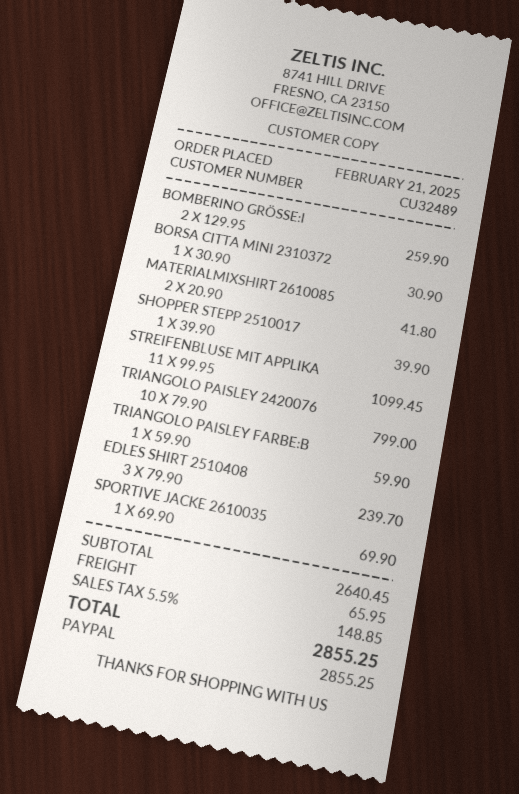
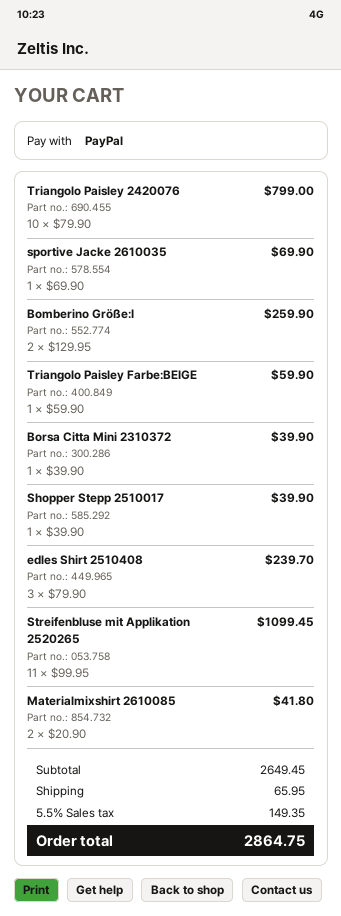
BORSA CITTA MINI 2310372: 1 x 30.90 = 30.90 -> 1 x 39.90 = 39.90
subtotal: 2640.45 -> 2649.45
tax: 5.5% = 148.85 -> 5.5% = 149.35
total: 2855.25 -> 2864.75

